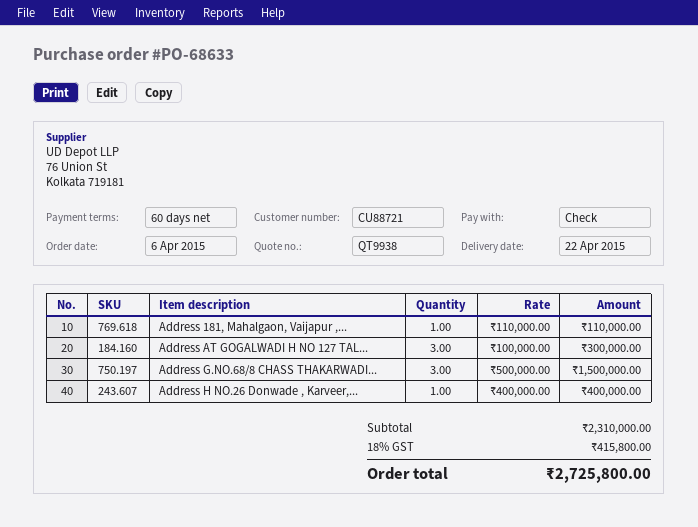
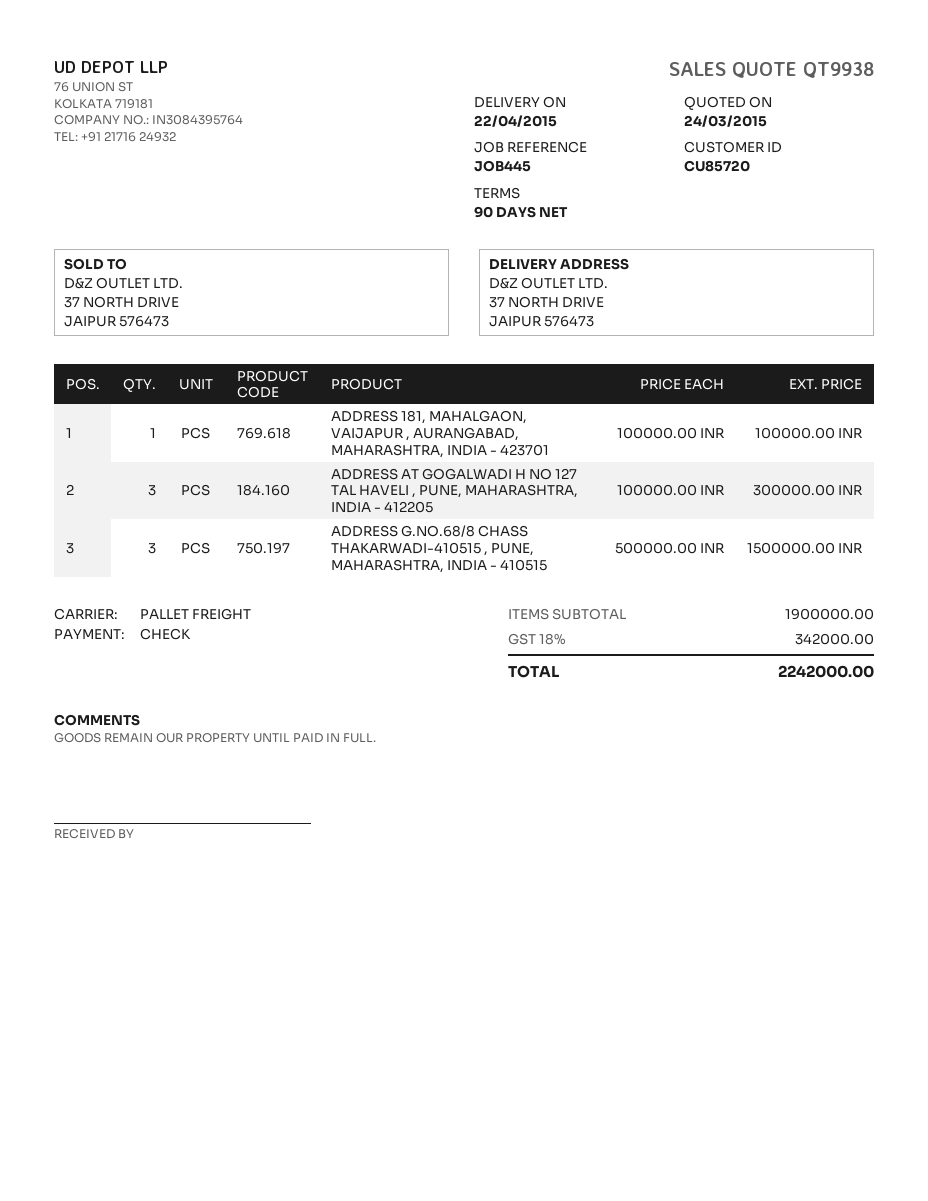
payment terms: 60 days -> 90 days
customer number: CU88721 -> CU85720
Address 181, Mahalgaon, Vaijapur ,...: 1 x 110000.00 = 110000.00 -> 1 x 100000.00 = 100000.00
Address H NO.26 Donwade , Karveer,...: 1 x 400000.00 = 400000.00 -> none
subtotal: 2310000.00 -> 1900000.00
tax: 18% = 415800.00 -> 18% = 342000.00
total: 2725800.00 -> 2242000.00

